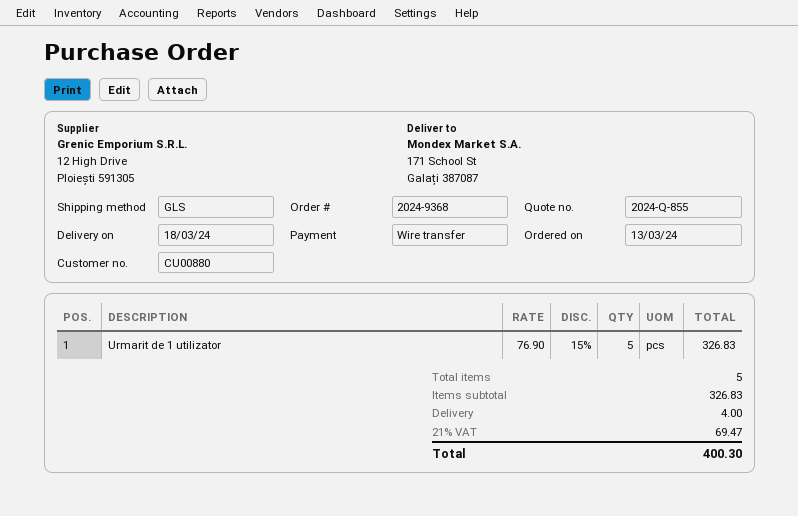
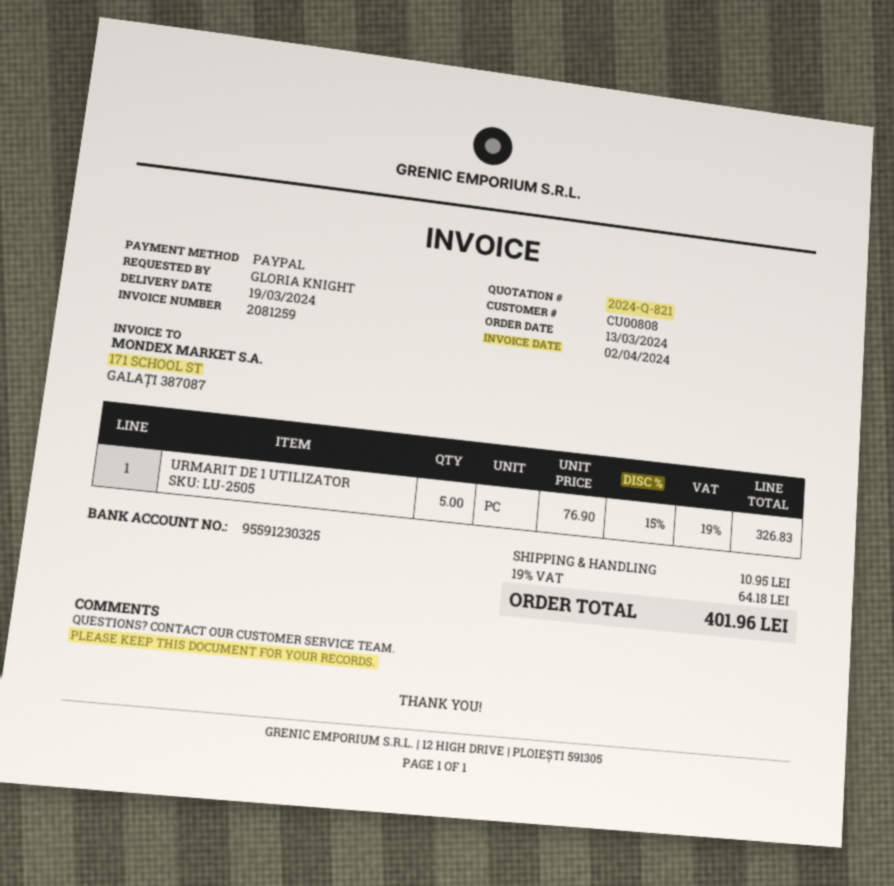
quote number: 2024-Q-855 -> 2024-Q-821
delivery date: 2024-03-18 -> 2024-03-19
customer number: CU00880 -> CU00808
payment method: bank transfer -> PayPal
shipping: 4.00 -> 10.95
tax: 21% = 69.47 -> 19% = 64.18
total: 400.30 -> 401.96

